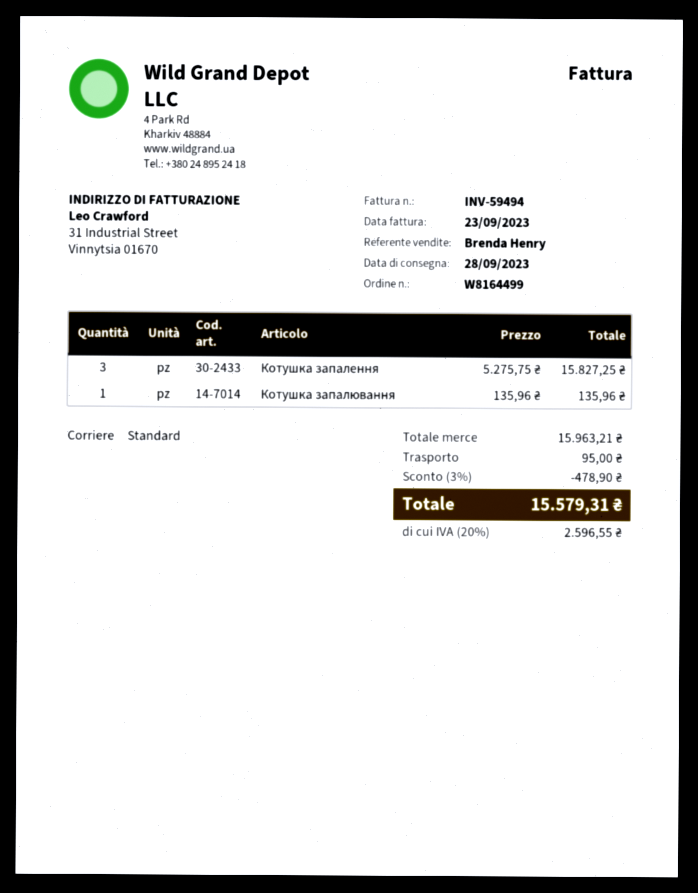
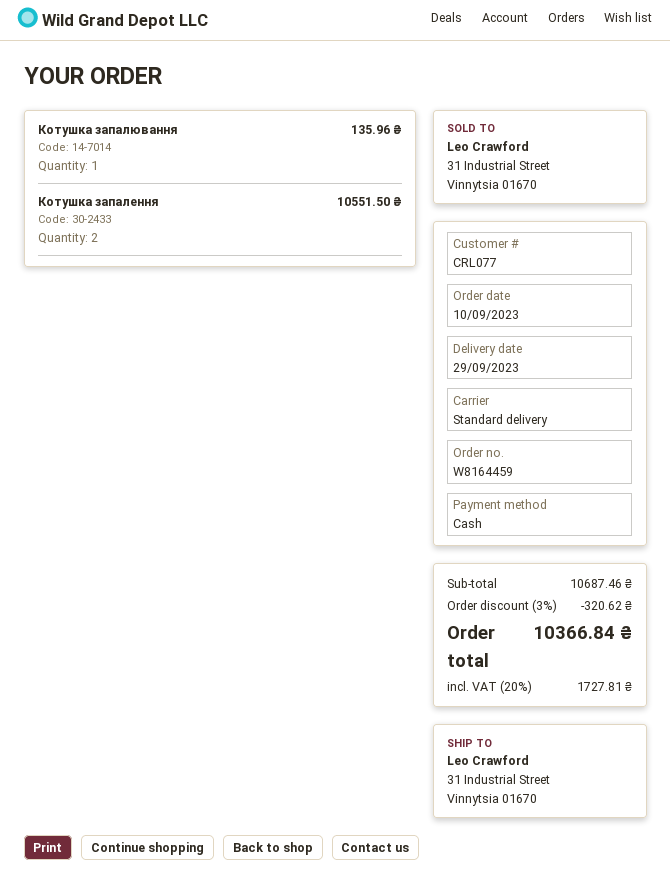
order number: W8164499 -> W8164459
delivery date: 2023-09-28 -> 2023-09-29
Котушка запалення: 3 for 15827.25 -> 2 for 10551.50
subtotal: 15963.21 -> 10687.46
discount: 3% = 478.90 -> 3% = 320.62
shipping: 95.00 -> none
tax: 20% = 2596.55 -> 20% = 1727.81
total: 15579.31 -> 10366.84

